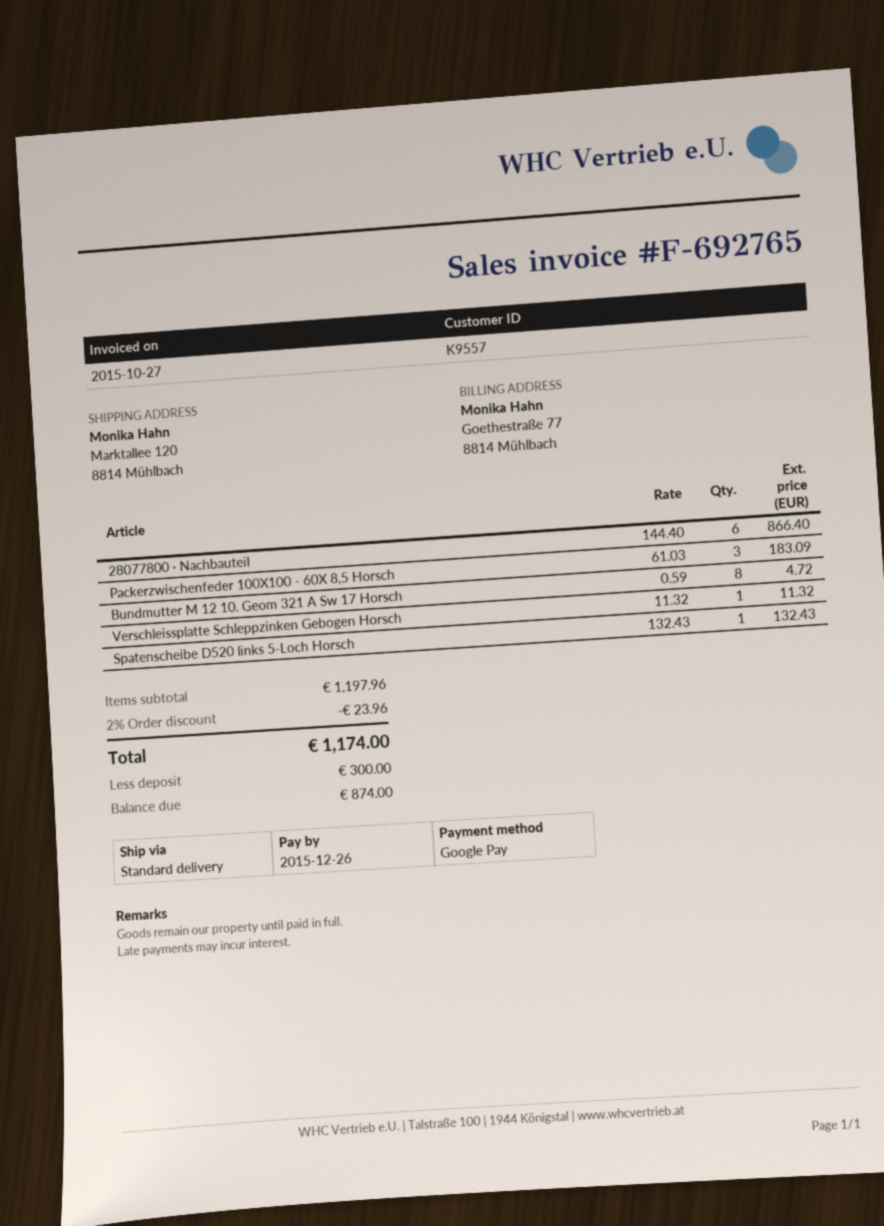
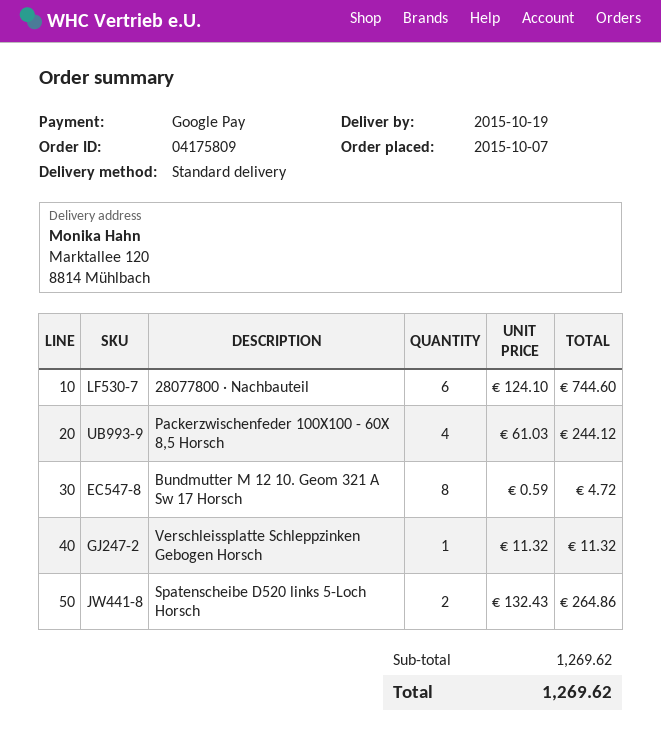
28077800 · Nachbauteil: 6 x 144.40 = 866.40 -> 6 x 124.10 = 744.60
Packerzwischenfeder 100X100 - 60X 8,5 Horsch: 3 x 61.03 = 183.09 -> 4 x 61.03 = 244.12
Spatenscheibe D520 links 5-Loch Horsch: 1 x 132.43 = 132.43 -> 2 x 132.43 = 264.86
subtotal: 1197.96 -> 1269.62
discount: 2% = 23.96 -> none
total: 1174.00 -> 1269.62

